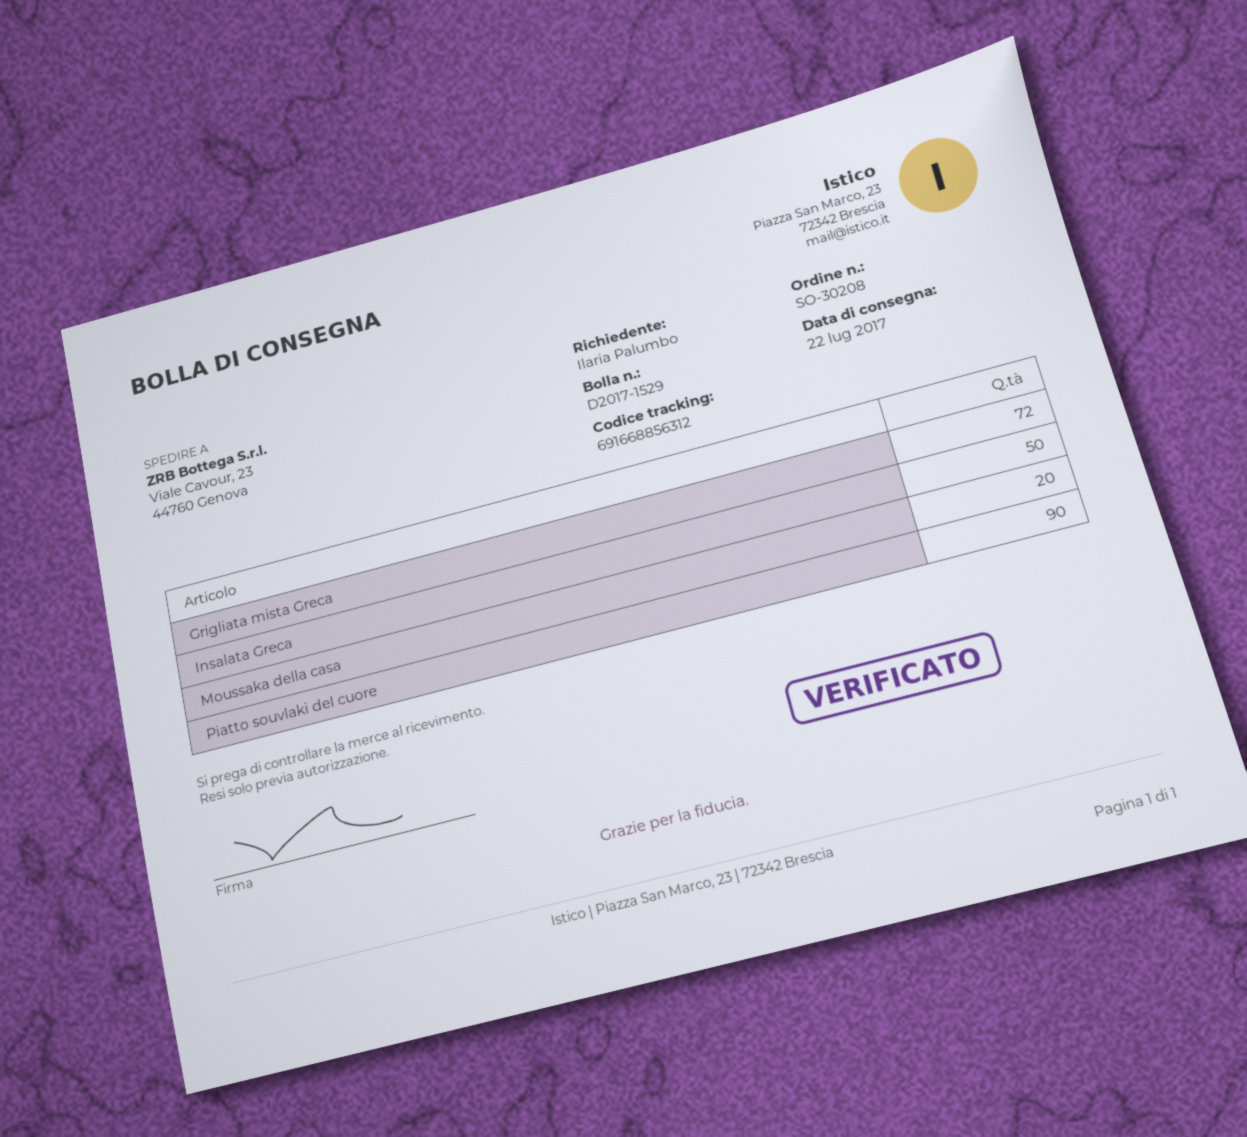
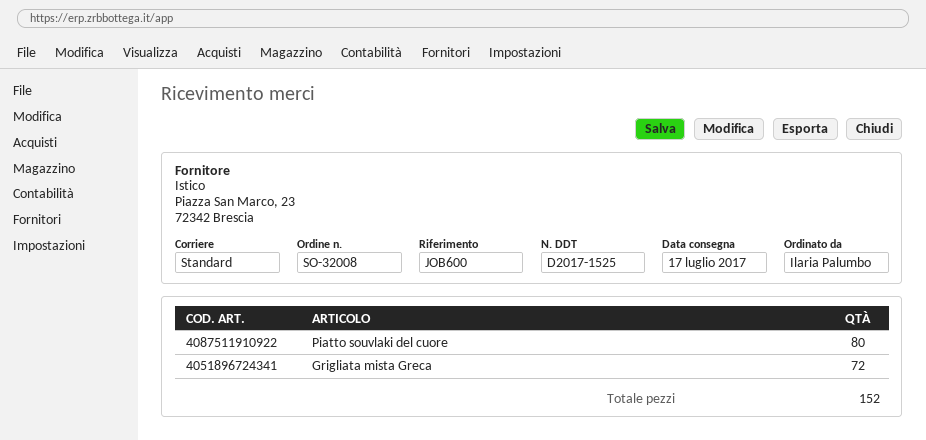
order number: SO-30208 -> SO-32008
delivery note number: D2017-1529 -> D2017-1525
delivery date: 2017-07-22 -> 2017-07-17
Insalata Greca: 50 -> none
Moussaka della casa: 20 -> none
Piatto souvlaki del cuore: 90 -> 80

